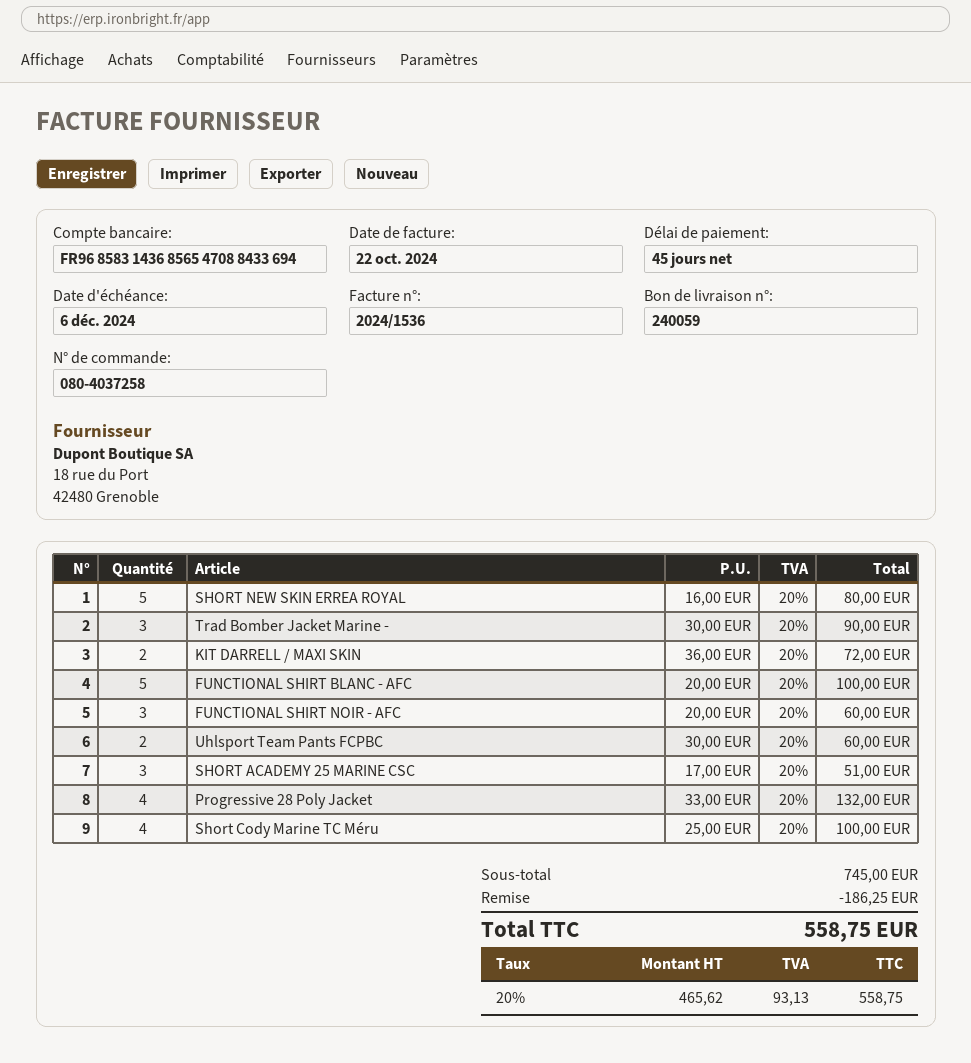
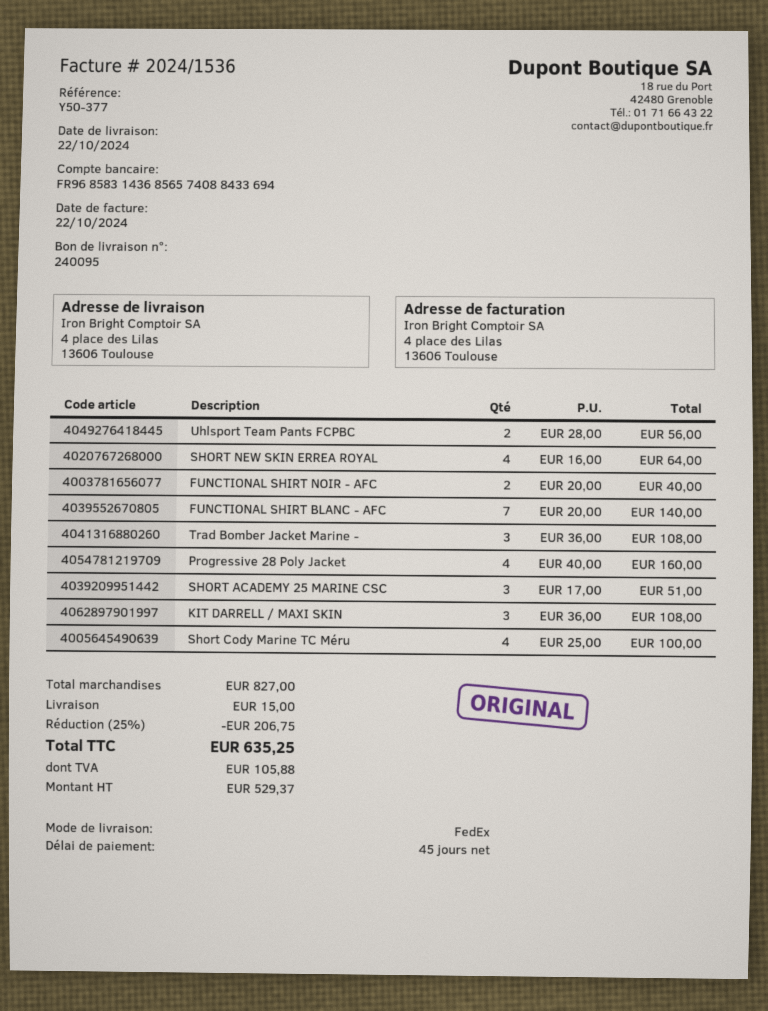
delivery note number: 240059 -> 240095
bank account: FR9685831436856547088433694 -> FR9685831436856574088433694
SHORT NEW SKIN ERREA ROYAL: 5 x 16.00 = 80.00 -> 4 x 16.00 = 64.00
Trad Bomber Jacket Marine -: 3 x 30.00 = 90.00 -> 3 x 36.00 = 108.00
KIT DARRELL / MAXI SKIN: 2 x 36.00 = 72.00 -> 3 x 36.00 = 108.00
FUNCTIONAL SHIRT BLANC - AFC: 5 x 20.00 = 100.00 -> 7 x 20.00 = 140.00
FUNCTIONAL SHIRT NOIR - AFC: 3 x 20.00 = 60.00 -> 2 x 20.00 = 40.00
Uhlsport Team Pants FCPBC: 2 x 30.00 = 60.00 -> 2 x 28.00 = 56.00
Progressive 28 Poly Jacket: 4 x 33.00 = 132.00 -> 4 x 40.00 = 160.00
subtotal: 745.00 -> 827.00
discount: 186.25 -> 206.75
shipping: none -> 15.00
net: 465.62 -> 529.37
tax: 93.13 -> 105.88
total: 558.75 -> 635.25

